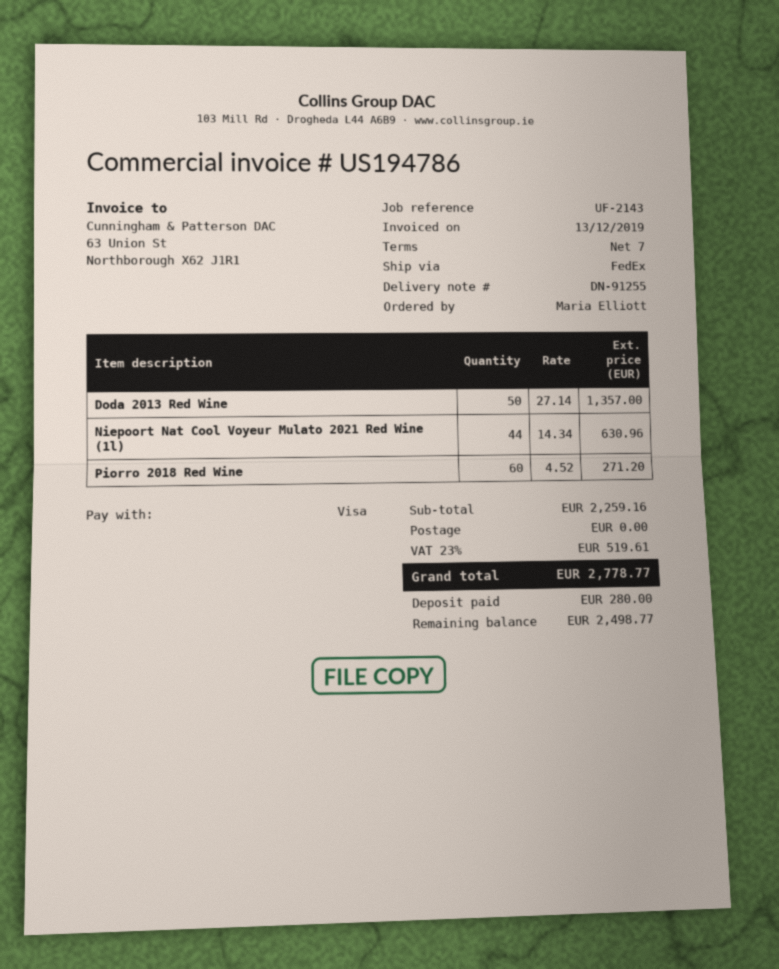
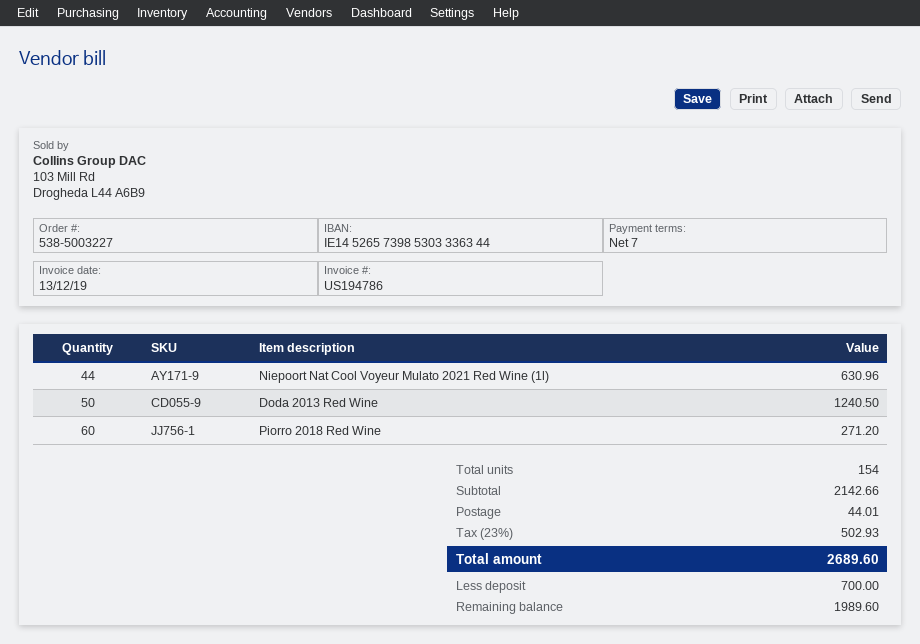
Doda 2013 Red Wine: 50 for 1357.00 -> 50 for 1240.50
subtotal: 2259.16 -> 2142.66
shipping: 0.00 -> 44.01
tax: 23% = 519.61 -> 23% = 502.93
total: 2778.77 -> 2689.60
deposit: 280.00 -> 700.00
balance: 2498.77 -> 1989.60

